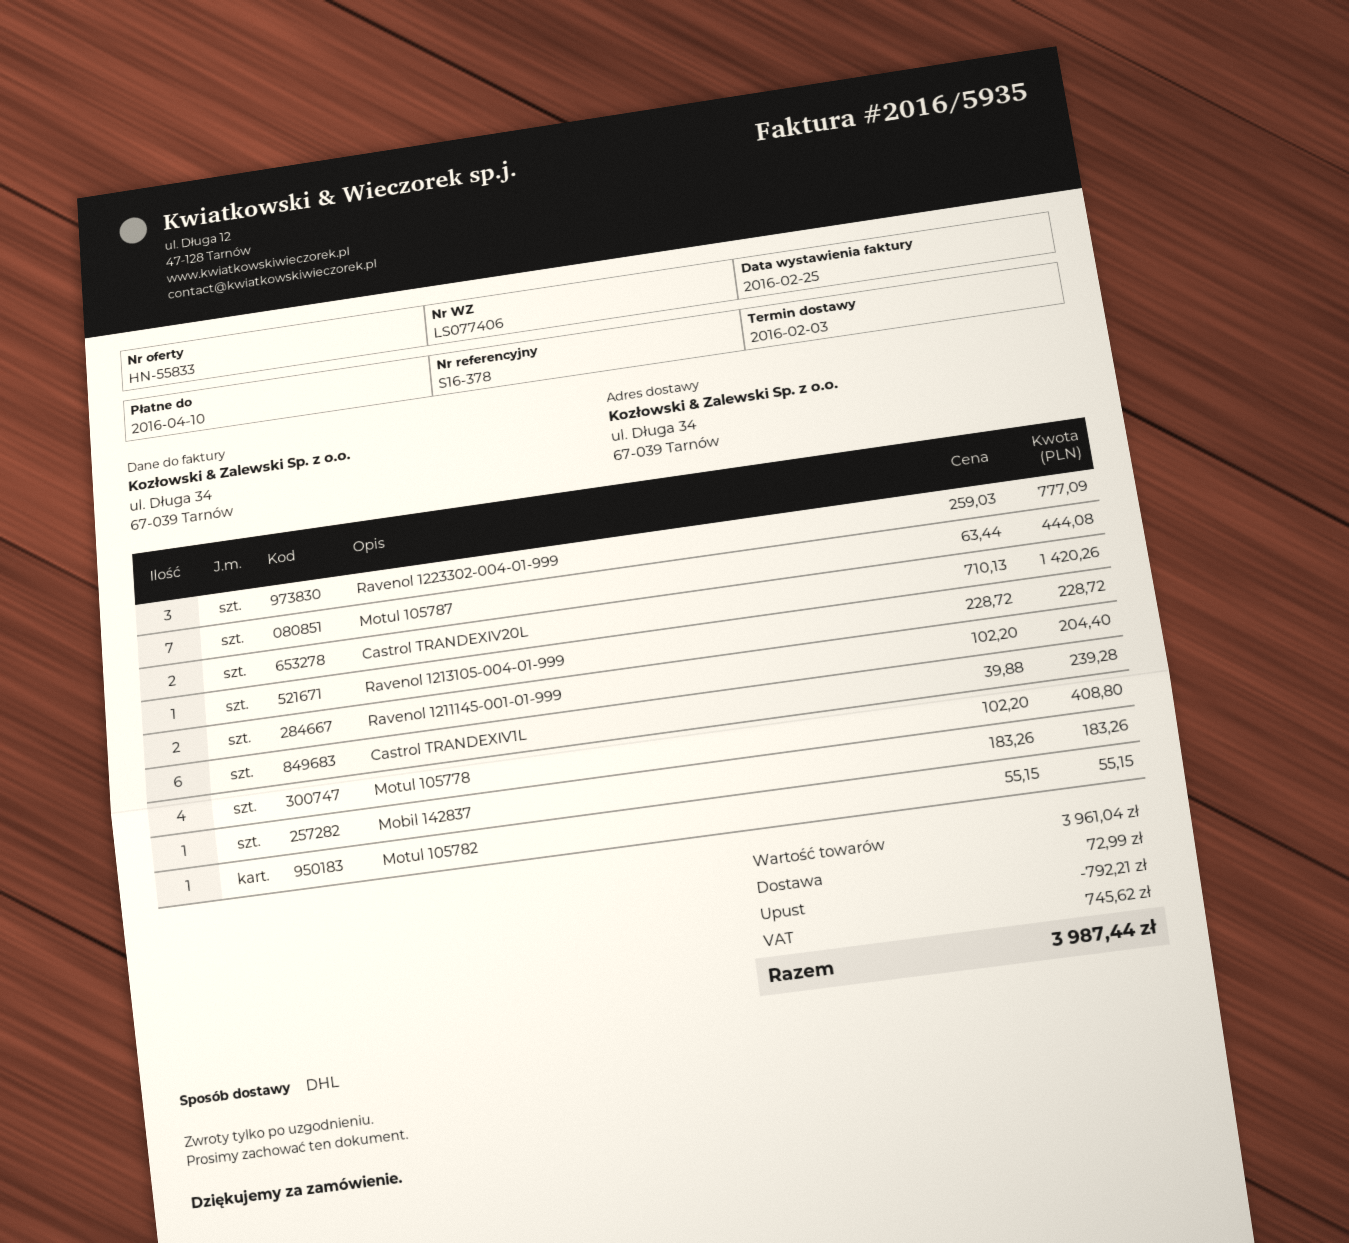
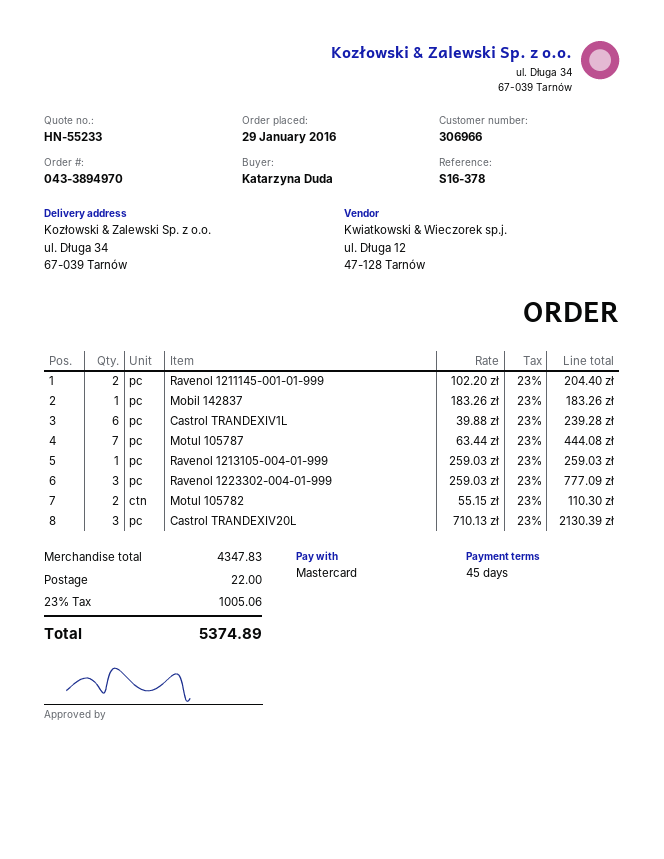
quote number: HN-55833 -> HN-55233
Castrol TRANDEXIV20L: 2 x 710.13 = 1420.26 -> 3 x 710.13 = 2130.39
Ravenol 1213105-004-01-999: 1 x 228.72 = 228.72 -> 1 x 259.03 = 259.03
Motul 105778: 4 x 102.20 = 408.80 -> none
Motul 105782: 1 x 55.15 = 55.15 -> 2 x 55.15 = 110.30
subtotal: 3961.04 -> 4347.83
discount: 792.21 -> none
shipping: 72.99 -> 22.00
tax: 745.62 -> 1005.06
total: 3987.44 -> 5374.89

